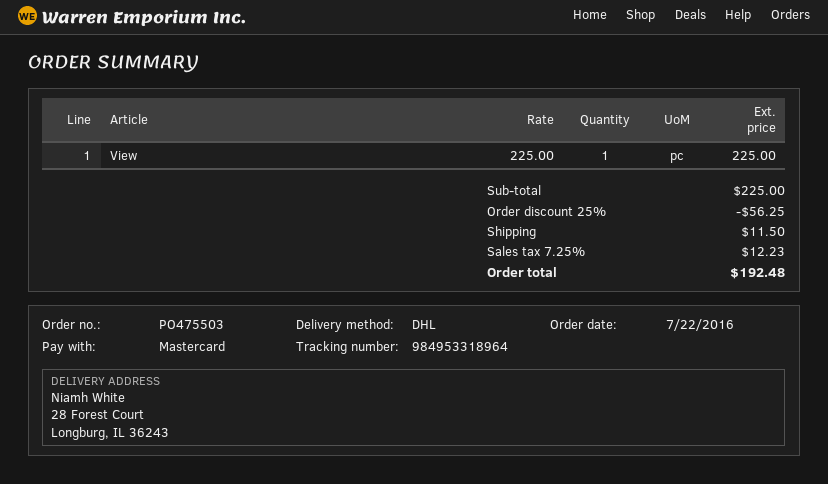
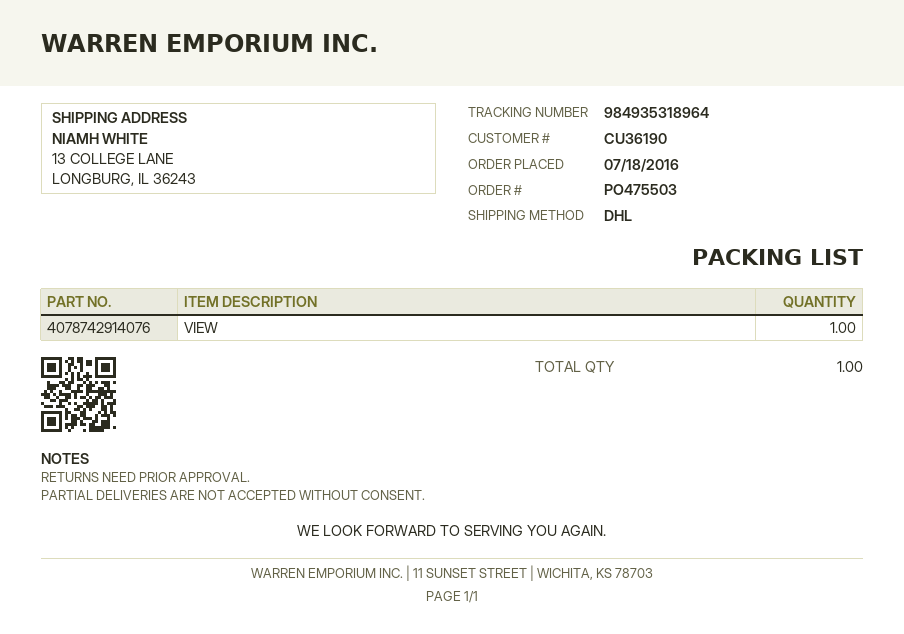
order date: 2016-07-22 -> 2016-07-18
tracking number: 984953318964 -> 984935318964
ship to: 28 Forest Court, Longburg, IL 36243 -> 13 COLLEGE LANE, LONGBURG, IL 36243

